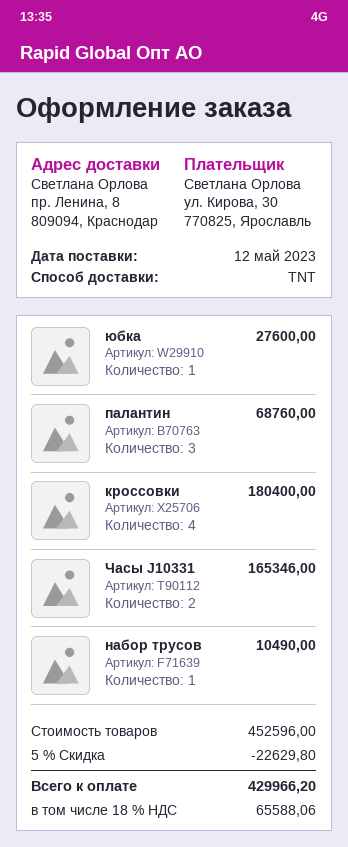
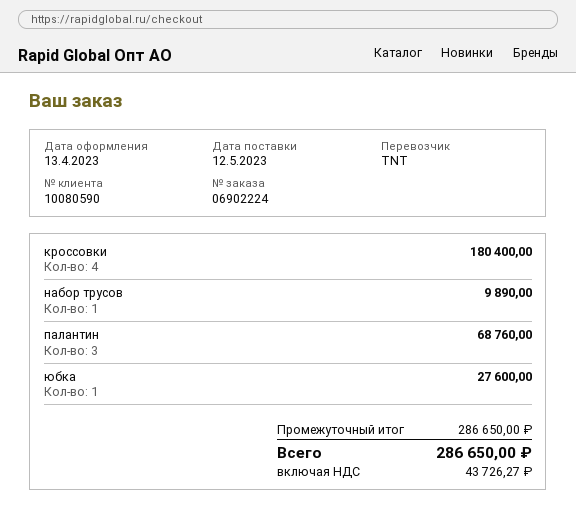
Часы J10331: 2 for 165346.00 -> none
набор трусов: 1 for 10490.00 -> 1 for 9890.00
subtotal: 452596.00 -> 286650.00
discount: 5% = 22629.80 -> none
tax: 65588.06 -> 43726.27
total: 429966.20 -> 286650.00

